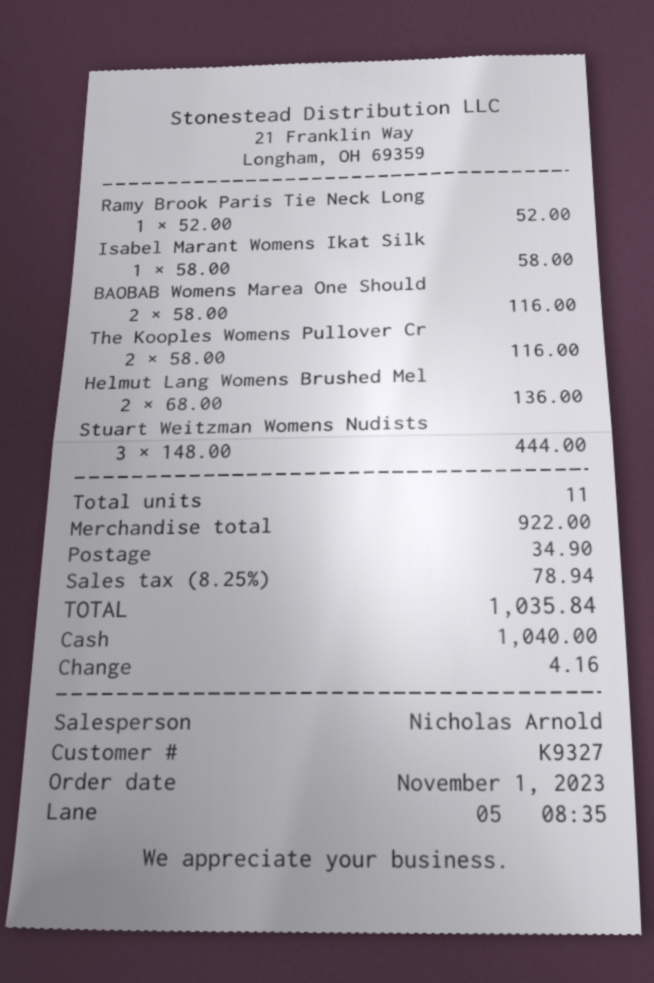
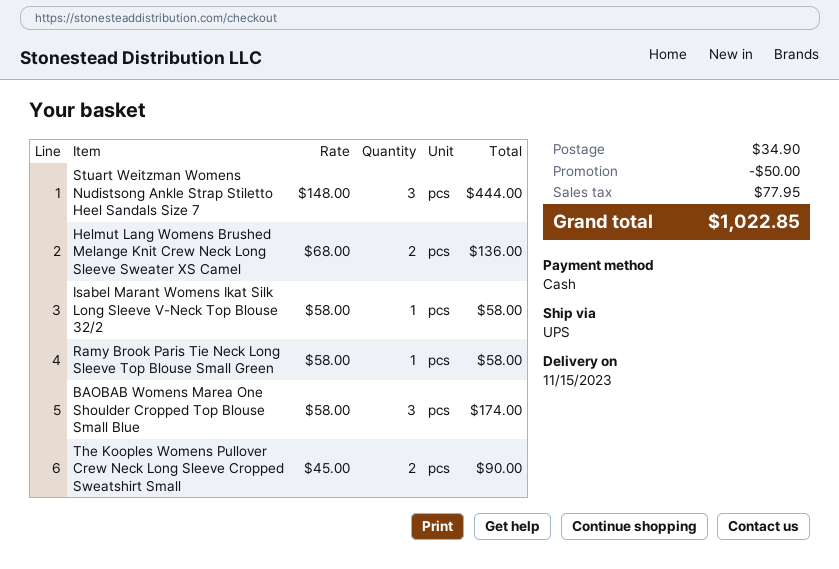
Ramy Brook Paris Tie Neck Long: 1 x 52.00 = 52.00 -> 1 x 58.00 = 58.00
BAOBAB Womens Marea One Should: 2 x 58.00 = 116.00 -> 3 x 58.00 = 174.00
The Kooples Womens Pullover Cr: 2 x 58.00 = 116.00 -> 2 x 45.00 = 90.00
discount: none -> 50.00
tax: 78.94 -> 77.95
total: 1035.84 -> 1022.85

